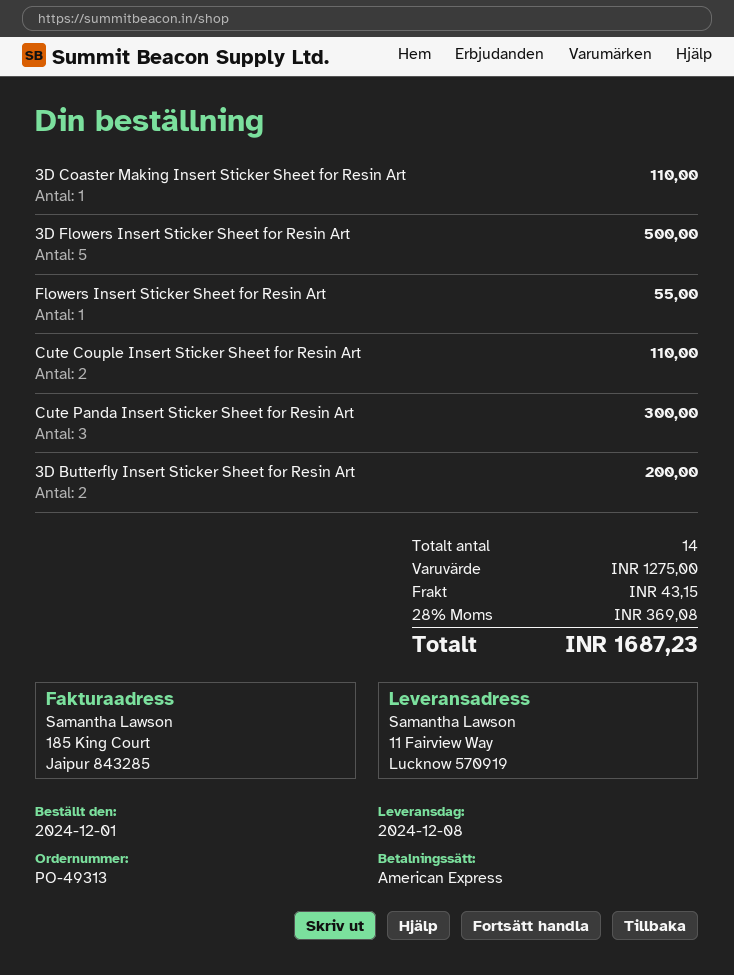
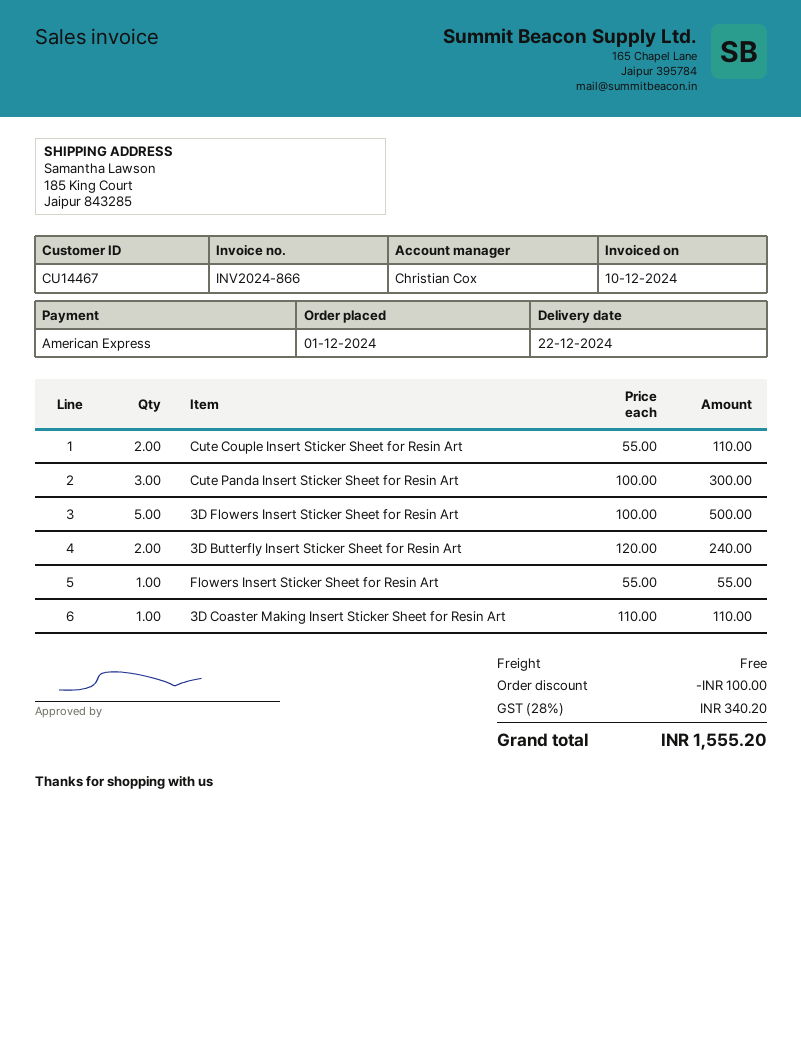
delivery date: 2024-12-08 -> 2024-12-22
ship to: 11 Fairview Way, Lucknow 570919 -> 185 King Court, Jaipur 843285
3D Butterfly Insert Sticker Sheet for Resin Art: 2 for 200.00 -> 2 for 240.00
discount: none -> 100.00
shipping: 43.15 -> 0.00
tax: 28% = 369.08 -> 28% = 340.20
total: 1687.23 -> 1555.20

